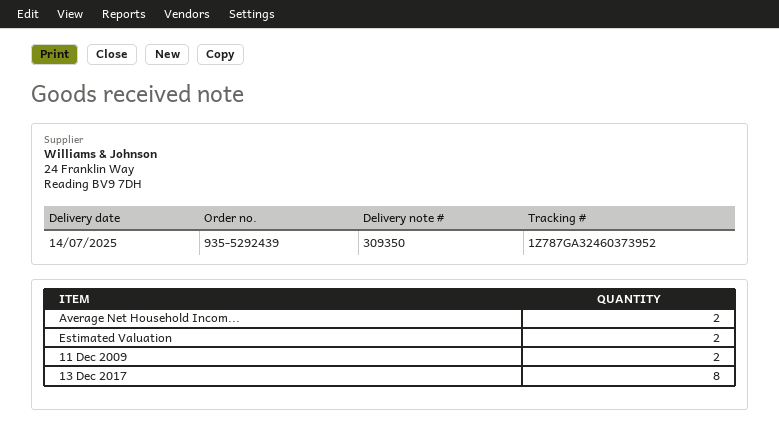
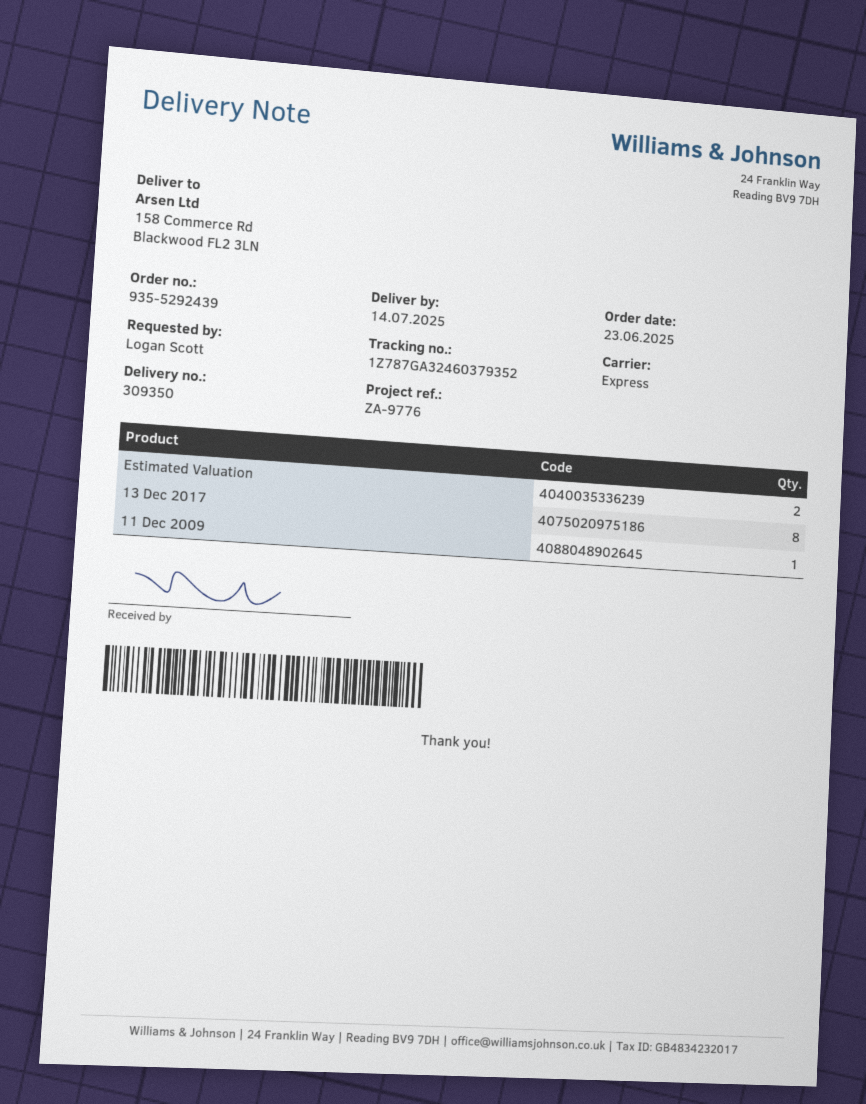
tracking number: 1Z787GA32460373952 -> 1Z787GA32460379352
Average Net Household Incom...: 2 -> none
11 Dec 2009: 2 -> 1

